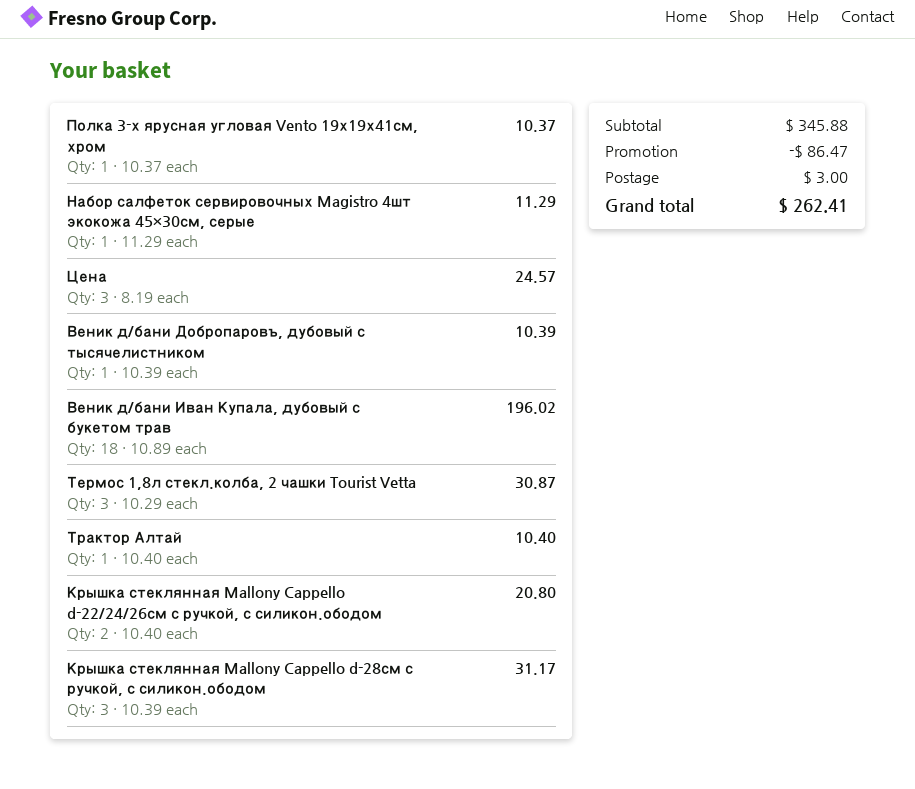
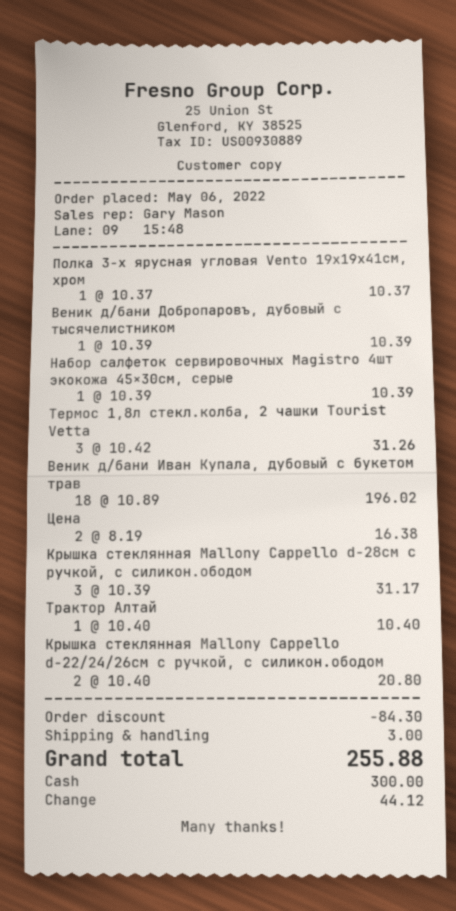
Набор салфеток сервировочных Magistro 4шт экокожа 45×30см, серые: 1 x 11.29 = 11.29 -> 1 x 10.39 = 10.39
Цена: 3 x 8.19 = 24.57 -> 2 x 8.19 = 16.38
Термос 1,8л стекл.колба, 2 чашки Tourist Vetta: 3 x 10.29 = 30.87 -> 3 x 10.42 = 31.26
discount: 86.47 -> 84.30
total: 262.41 -> 255.88

